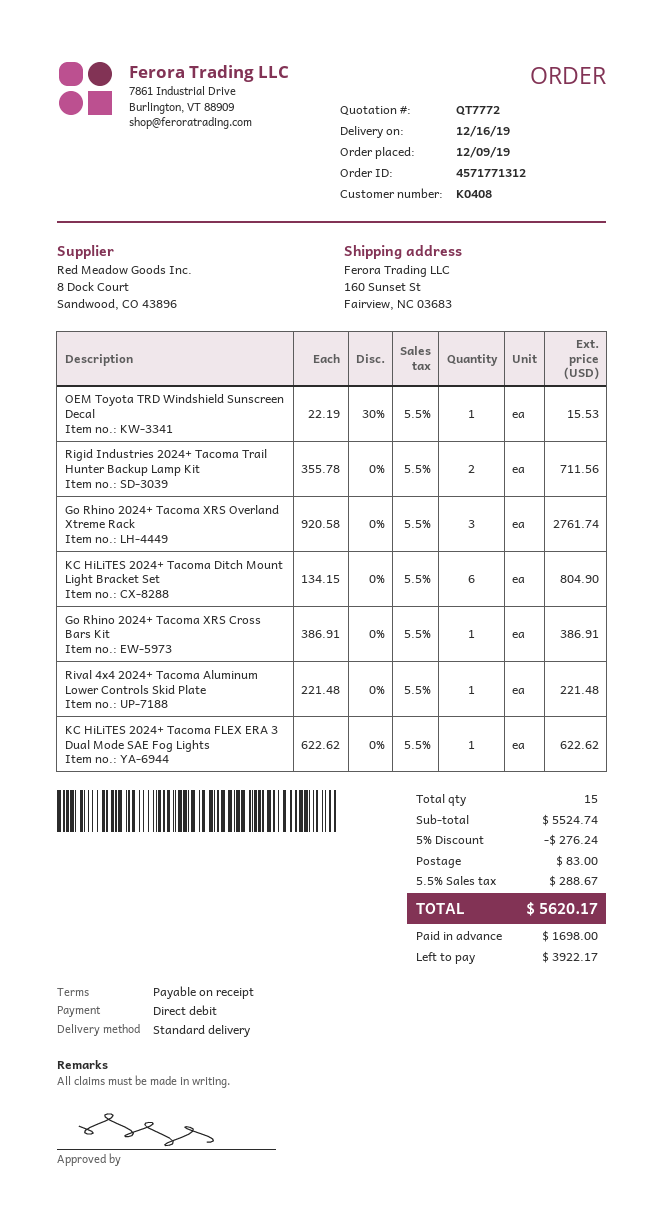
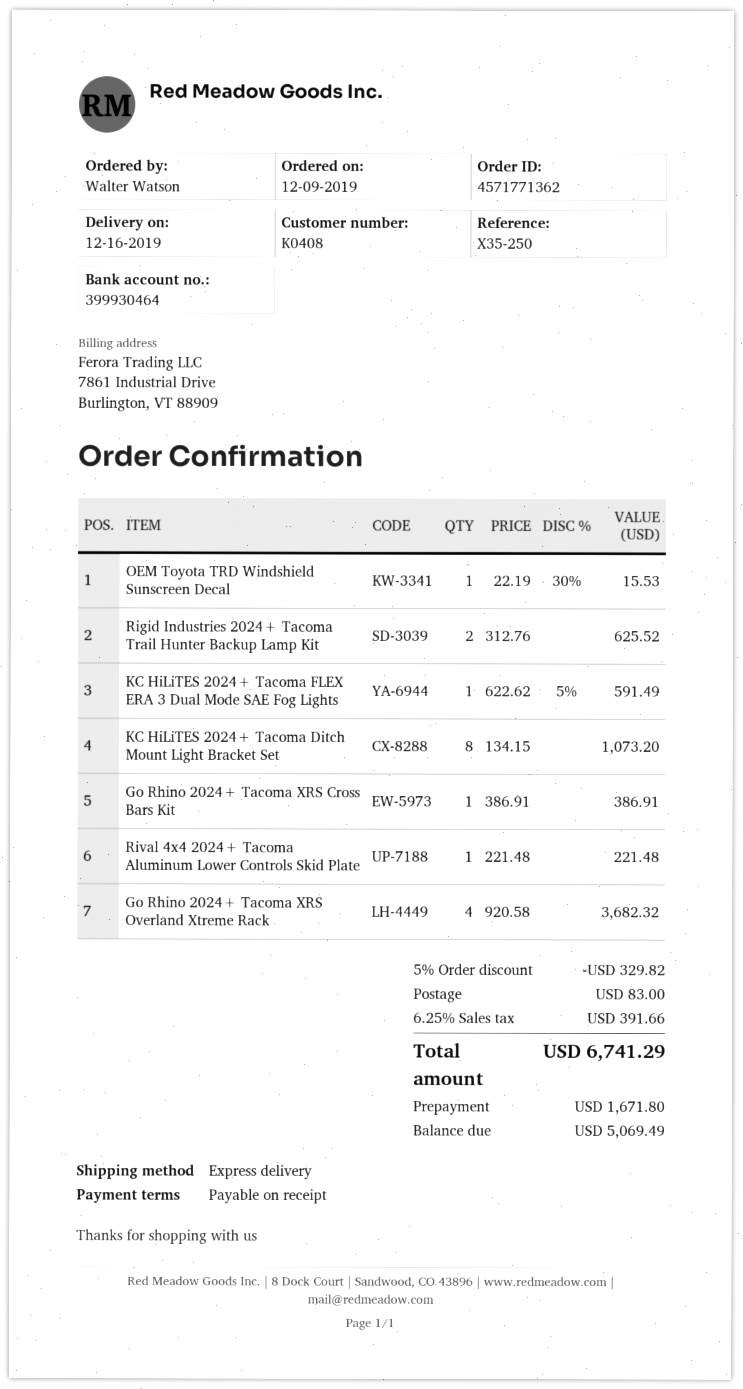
order number: 4571771312 -> 4571771362
shipping method: standard -> express
Rigid Industries 2024+ Tacoma Trail Hunter Backup Lamp Kit: 2 x 355.78 = 711.56 -> 2 x 312.76 = 625.52
Go Rhino 2024+ Tacoma XRS Overland Xtreme Rack: 3 x 920.58 = 2761.74 -> 4 x 920.58 = 3682.32
KC HiLiTES 2024+ Tacoma Ditch Mount Light Bracket Set: 6 x 134.15 = 804.90 -> 8 x 134.15 = 1073.20
KC HiLiTES 2024+ Tacoma FLEX ERA 3 Dual Mode SAE Fog Lights: 1 x 622.62 = 622.62 -> 1 x 622.62 - 5% = 591.49
discount: 5% = 276.24 -> 5% = 329.82
tax: 5.5% = 288.67 -> 6.25% = 391.66
total: 5620.17 -> 6741.29
deposit: 1698.00 -> 1671.80
balance: 3922.17 -> 5069.49

